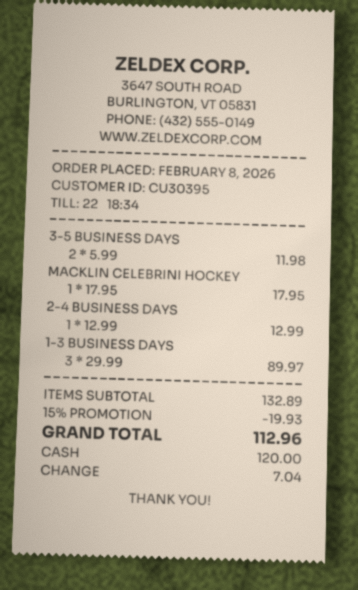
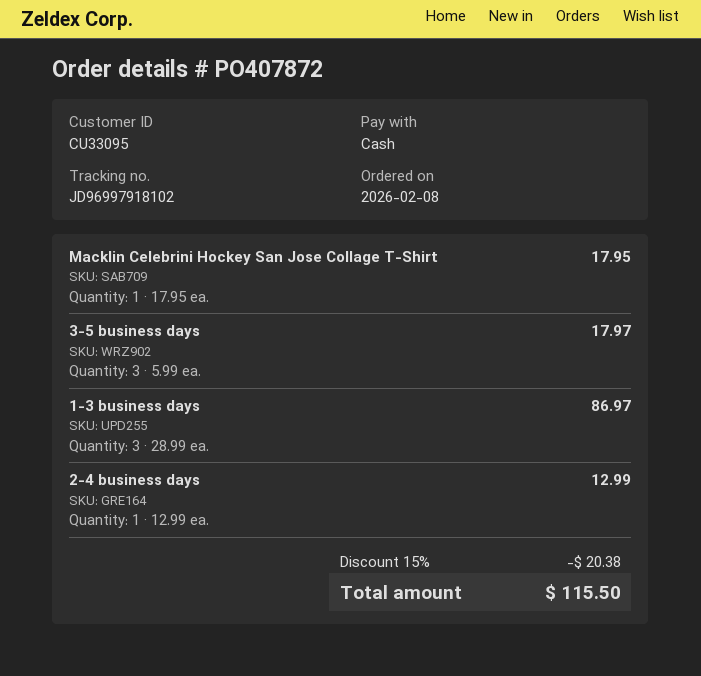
customer number: CU30395 -> CU33095
3-5 BUSINESS DAYS: 2 x 5.99 = 11.98 -> 3 x 5.99 = 17.97
1-3 BUSINESS DAYS: 3 x 29.99 = 89.97 -> 3 x 28.99 = 86.97
discount: 15% = 19.93 -> 15% = 20.38
total: 112.96 -> 115.50

